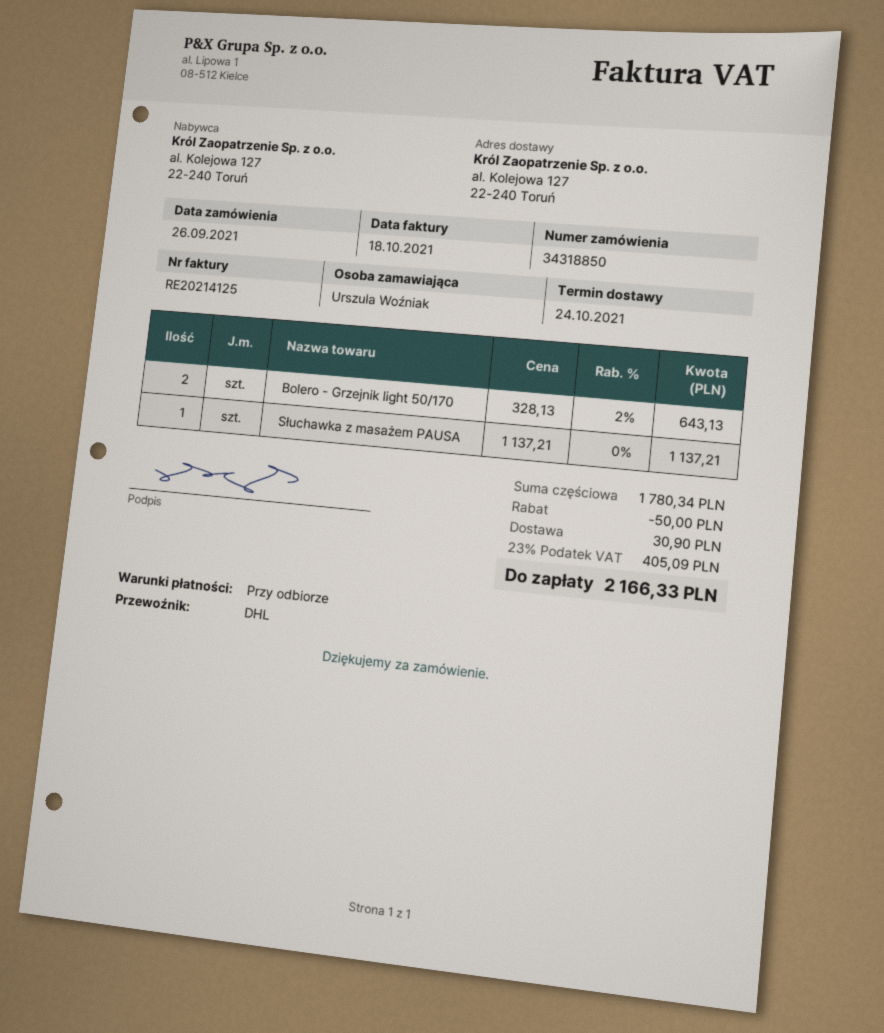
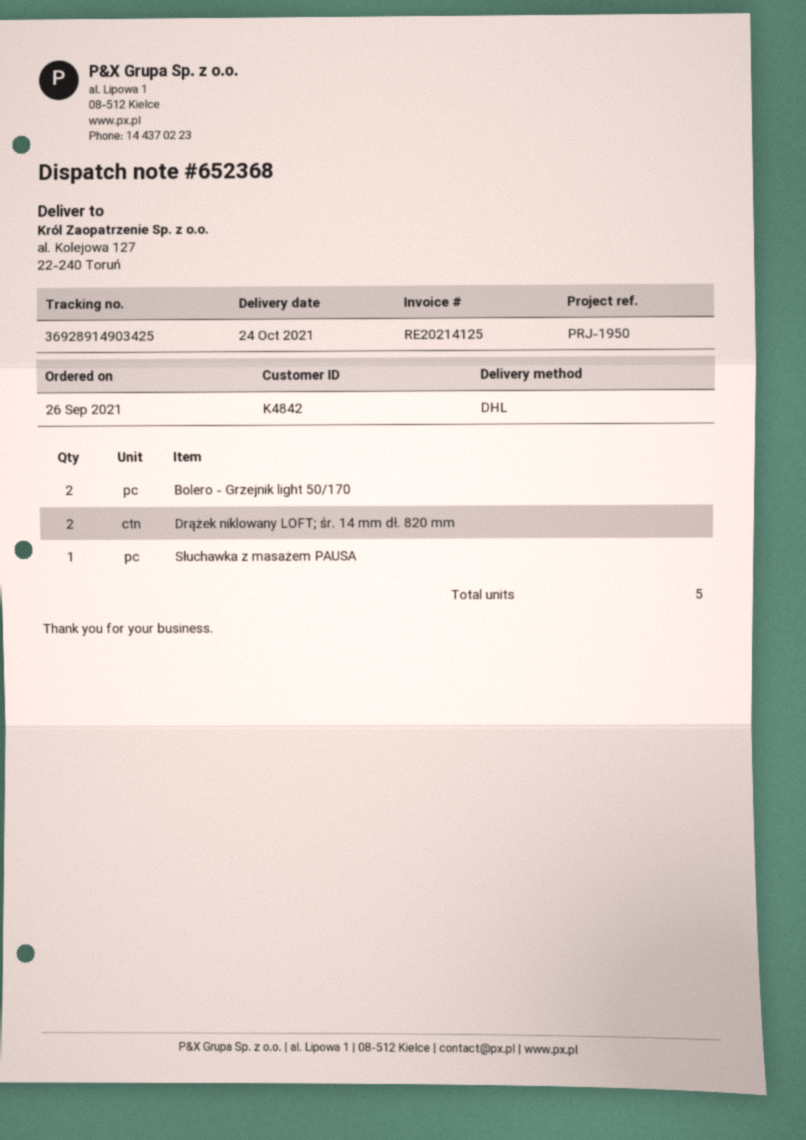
Drążek niklowany LOFT; śr. 14 mm dł. 820 mm: none -> 2

